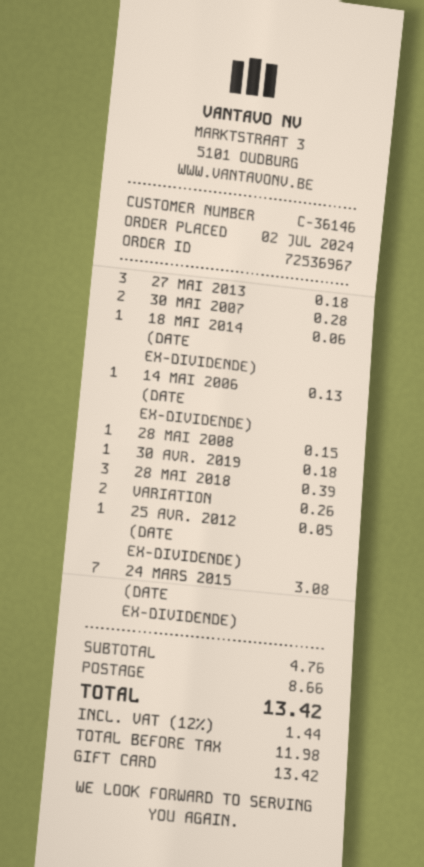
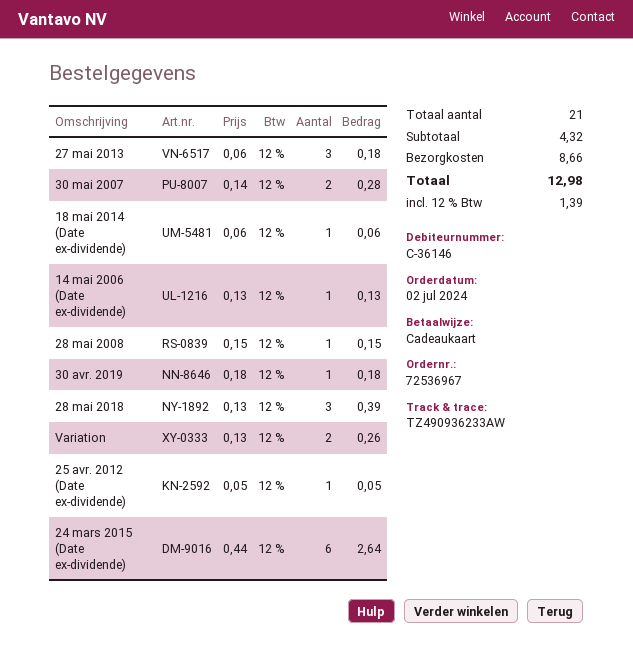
24 MARS 2015 (DATE EX-DIVIDENDE): 7 for 3.08 -> 6 for 2.64
subtotal: 4.76 -> 4.32
tax: 12% = 1.44 -> 12% = 1.39
total: 13.42 -> 12.98

